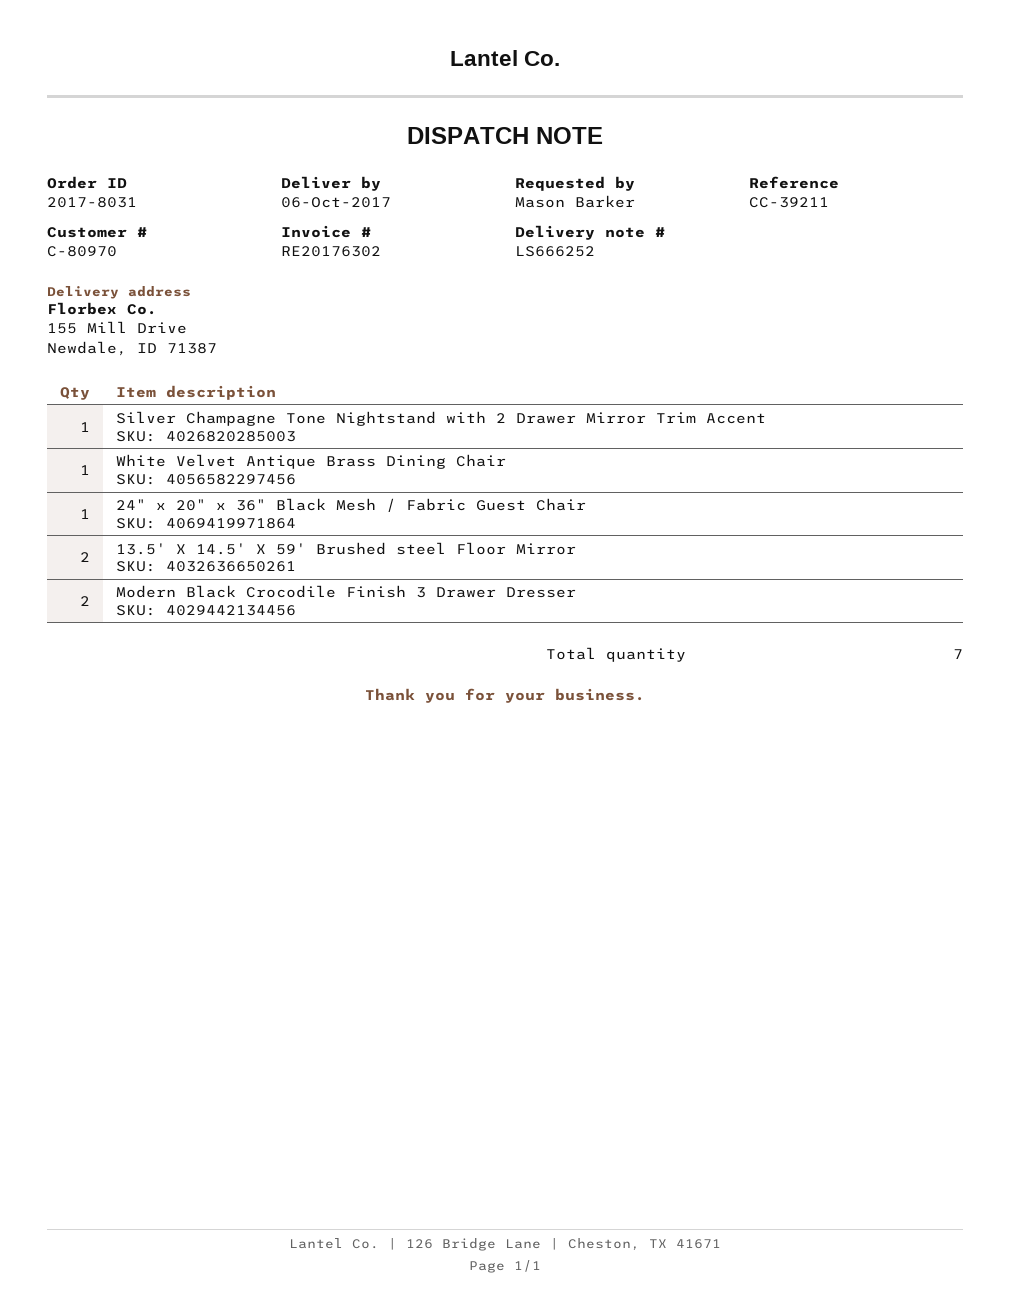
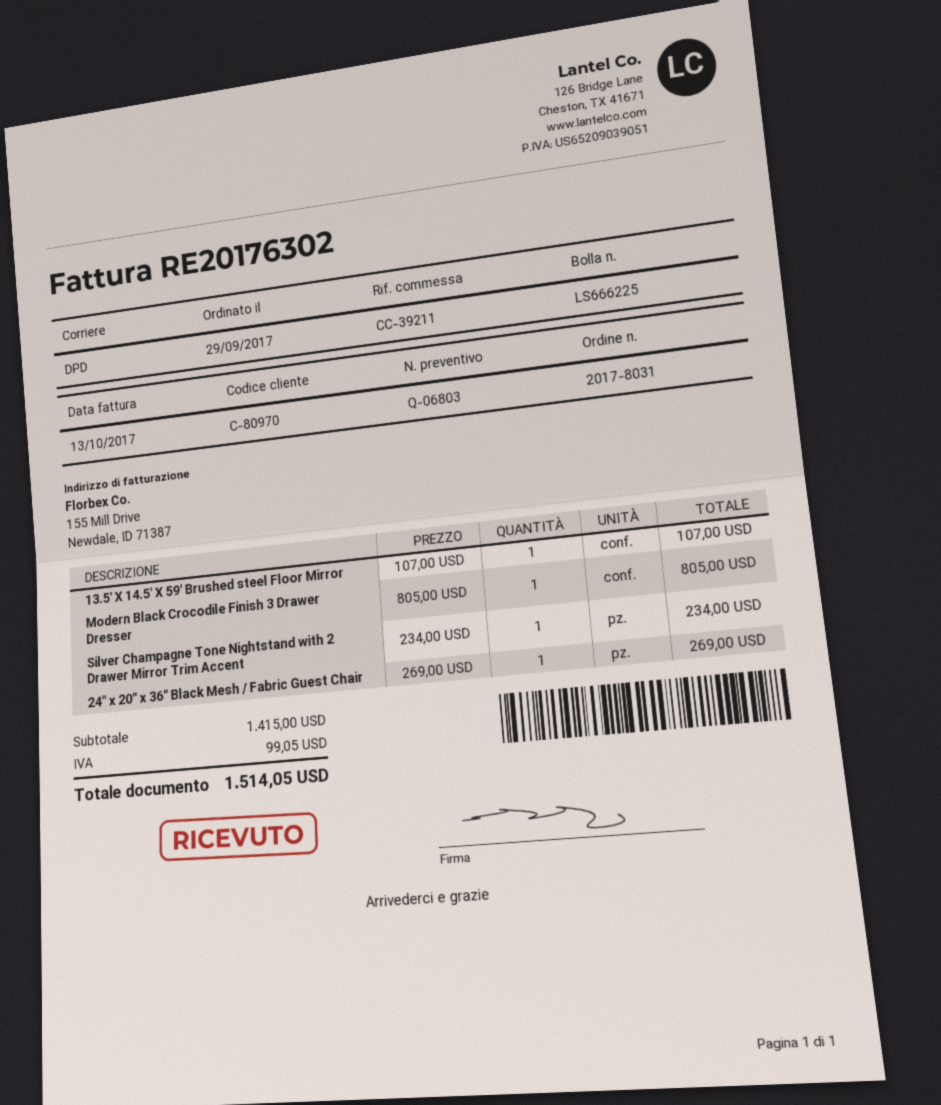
delivery note number: LS666252 -> LS666225
White Velvet Antique Brass Dining Chair: 1 -> none
13.5' X 14.5' X 59' Brushed steel Floor Mirror: 2 -> 1
Modern Black Crocodile Finish 3 Drawer Dresser: 2 -> 1

